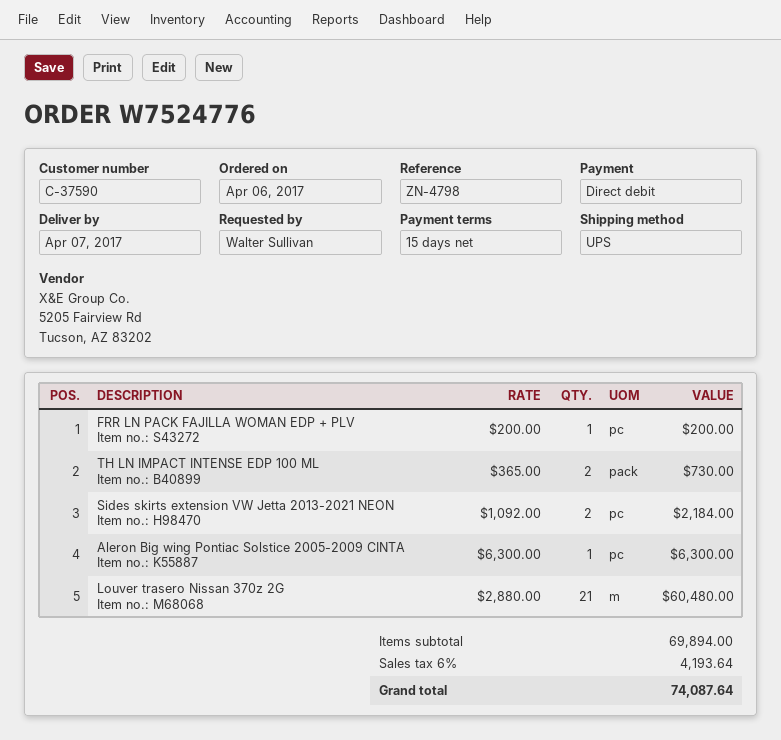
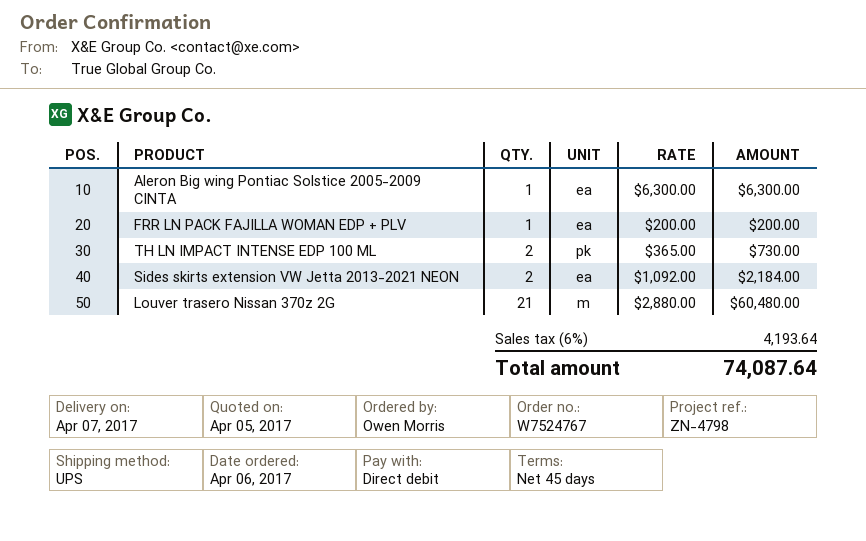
order number: W7524776 -> W7524767
payment terms: 15 days -> 45 days
ordered by: Walter Sullivan -> Owen Morris

